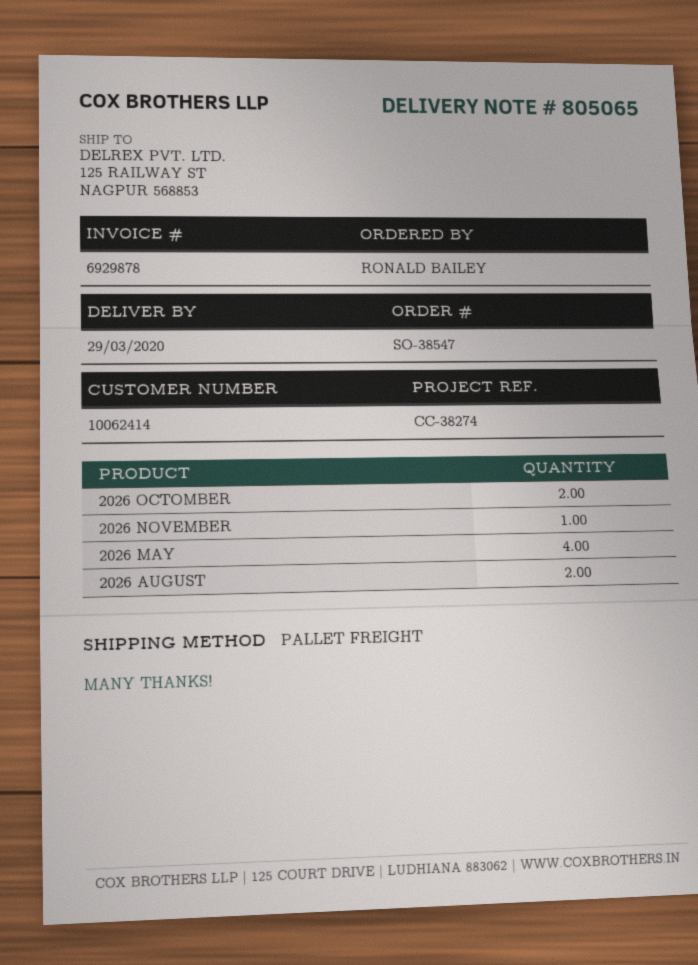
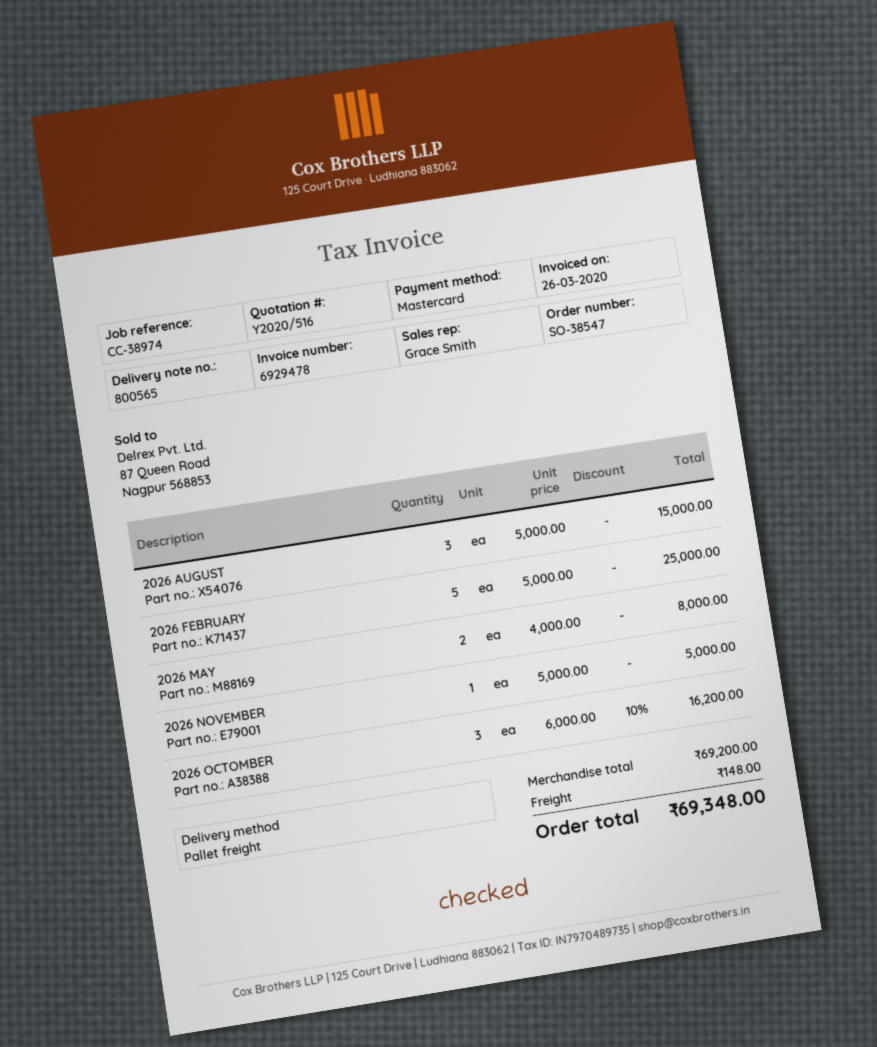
delivery note number: 805065 -> 800565
invoice number: 6929878 -> 6929478
reference: CC-38274 -> CC-38974
2026 OCTOMBER: 2 -> 3
2026 MAY: 4 -> 2
2026 AUGUST: 2 -> 3
2026 FEBRUARY: none -> 5

